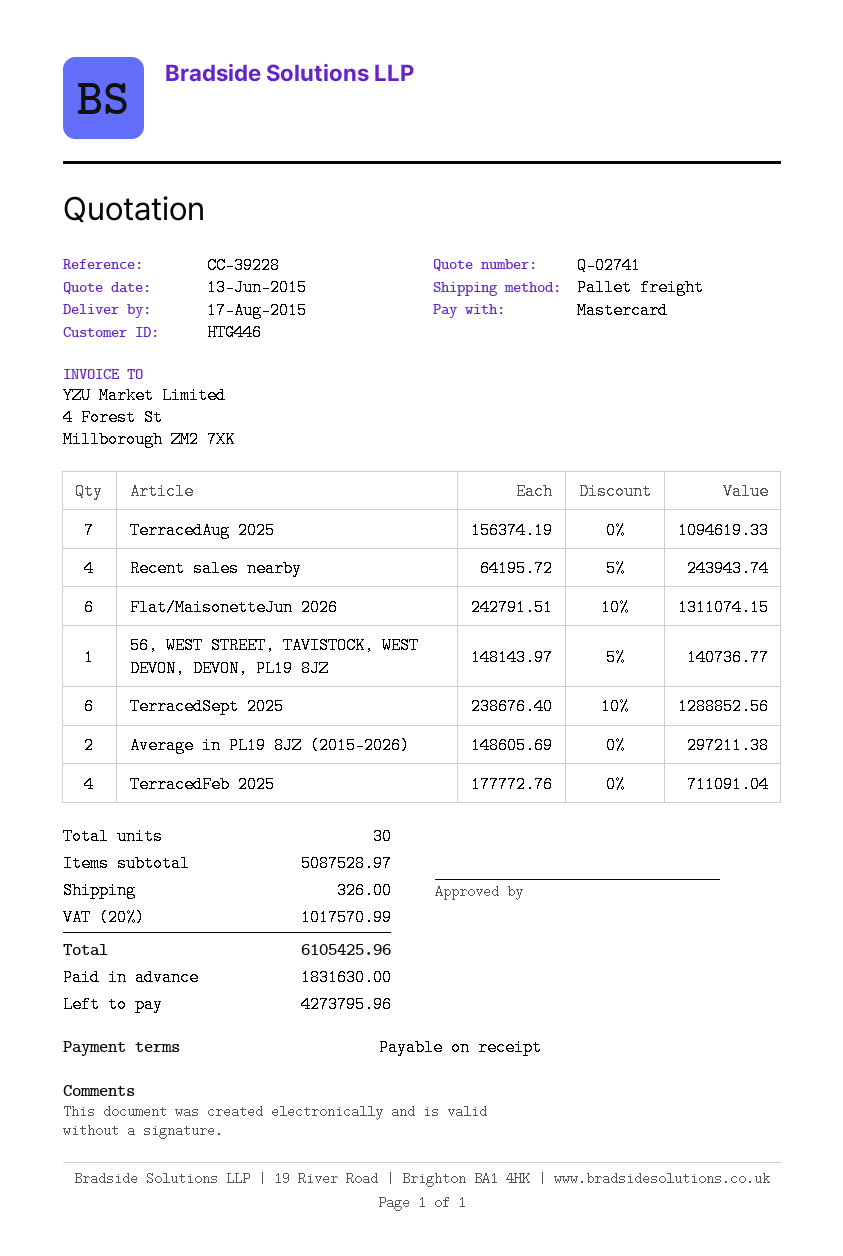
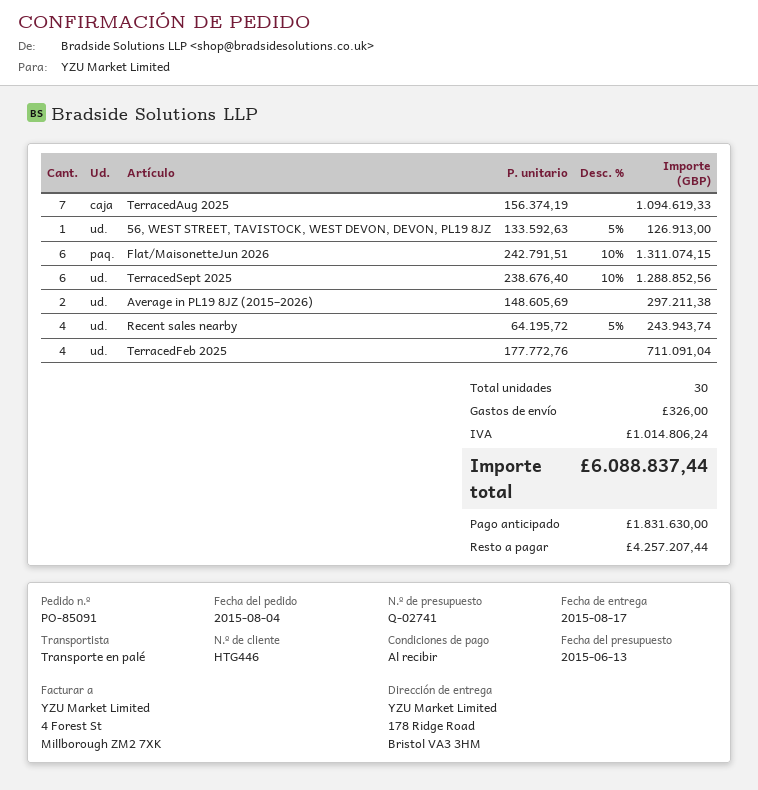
56, WEST STREET, TAVISTOCK, WEST DEVON, DEVON, PL19 8JZ: 1 x 148143.97 - 5% = 140736.77 -> 1 x 133592.63 - 5% = 126913.00
tax: 1017570.99 -> 1014806.24
total: 6105425.96 -> 6088837.44
balance: 4273795.96 -> 4257207.44

